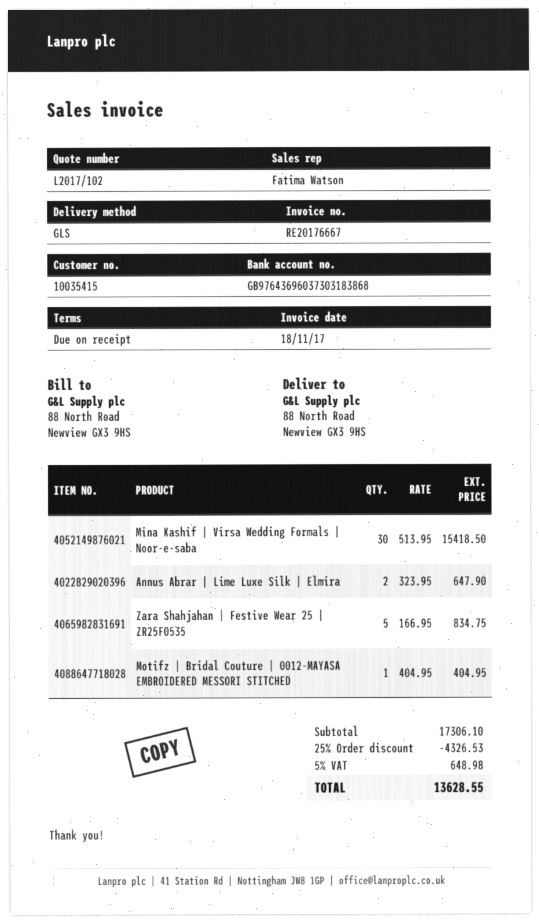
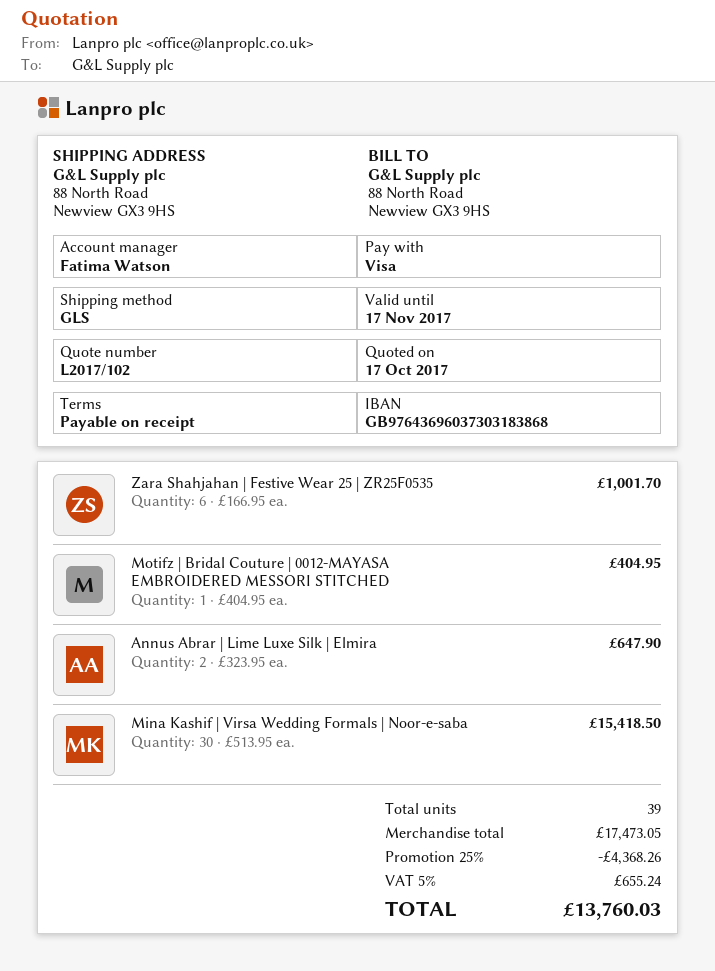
Zara Shahjahan | Festive Wear 25 | ZR25F0535: 5 x 166.95 = 834.75 -> 6 x 166.95 = 1001.70
subtotal: 17306.10 -> 17473.05
discount: 25% = 4326.53 -> 25% = 4368.26
tax: 5% = 648.98 -> 5% = 655.24
total: 13628.55 -> 13760.03

